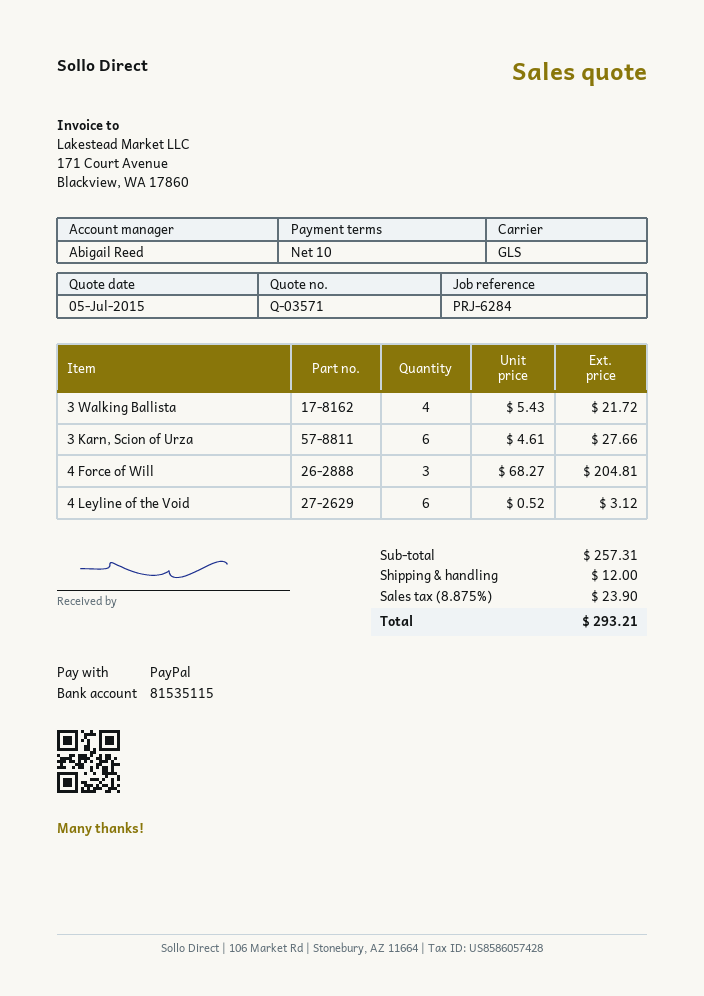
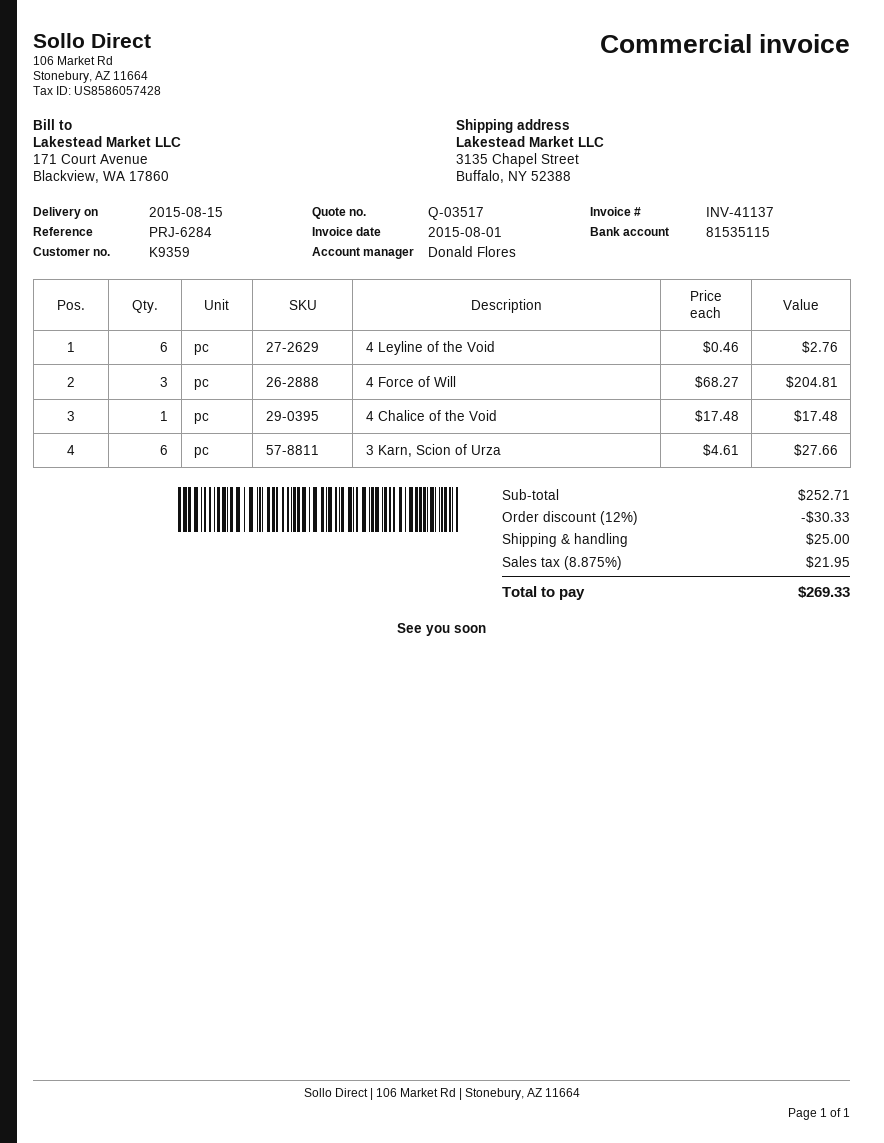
quote number: Q-03571 -> Q-03517
sales rep: Abigail Reed -> Donald Flores
3 Walking Ballista: 4 x 5.43 = 21.72 -> none
4 Leyline of the Void: 6 x 0.52 = 3.12 -> 6 x 0.46 = 2.76
4 Chalice of the Void: none -> 1 x 17.48 = 17.48
subtotal: 257.31 -> 252.71
discount: none -> 12% = 30.33
shipping: 12.00 -> 25.00
tax: 8.875% = 23.90 -> 8.875% = 21.95
total: 293.21 -> 269.33

